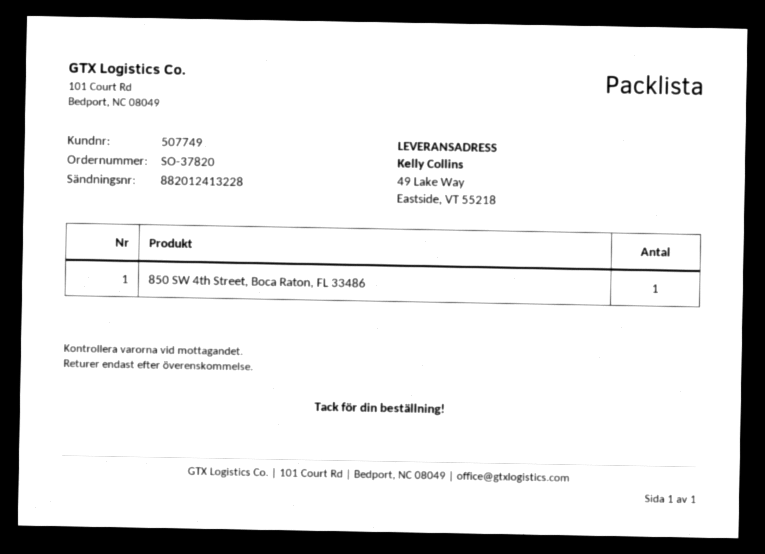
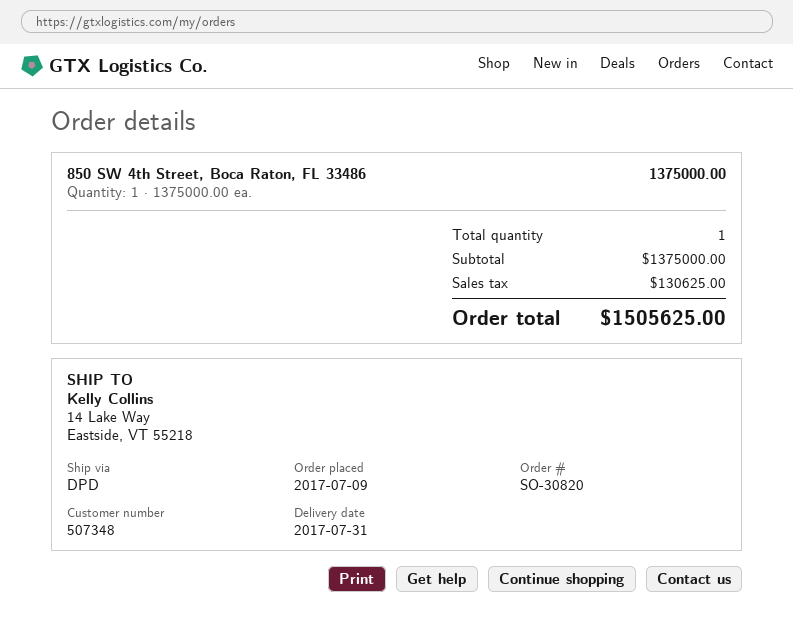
order number: SO-37820 -> SO-30820
customer number: 507749 -> 507348
ship to: 49 Lake Way, Eastside, VT 55218 -> 14 Lake Way, Eastside, VT 55218

